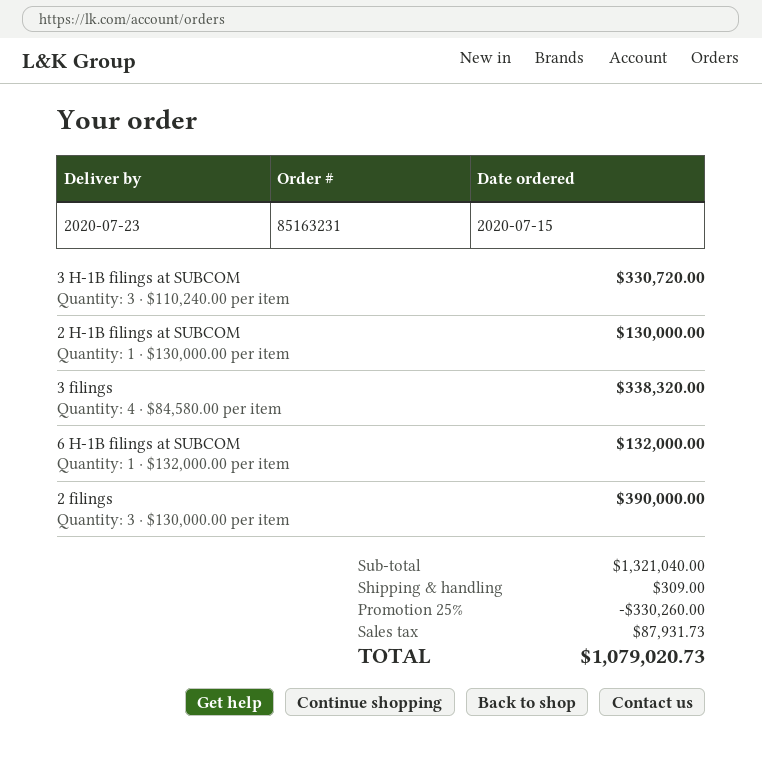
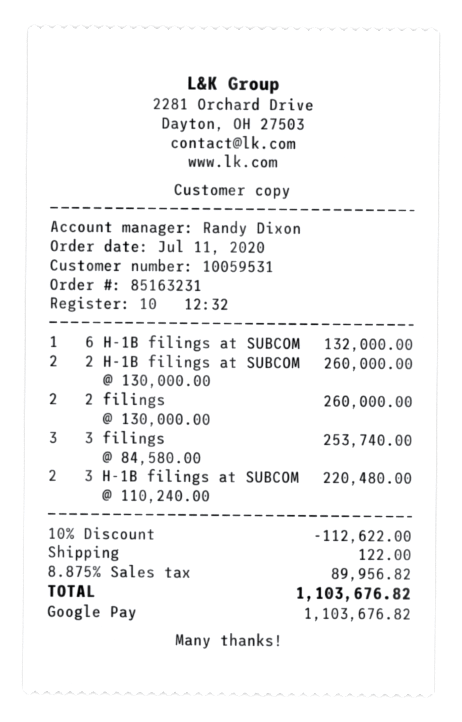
order date: 2020-07-15 -> 2020-07-11
3 H-1B filings at SUBCOM: 3 x 110240.00 = 330720.00 -> 2 x 110240.00 = 220480.00
2 H-1B filings at SUBCOM: 1 x 130000.00 = 130000.00 -> 2 x 130000.00 = 260000.00
3 filings: 4 x 84580.00 = 338320.00 -> 3 x 84580.00 = 253740.00
2 filings: 3 x 130000.00 = 390000.00 -> 2 x 130000.00 = 260000.00
discount: 25% = 330260.00 -> 10% = 112622.00
shipping: 309.00 -> 122.00
tax: 87931.73 -> 89956.82
total: 1079020.73 -> 1103676.82

